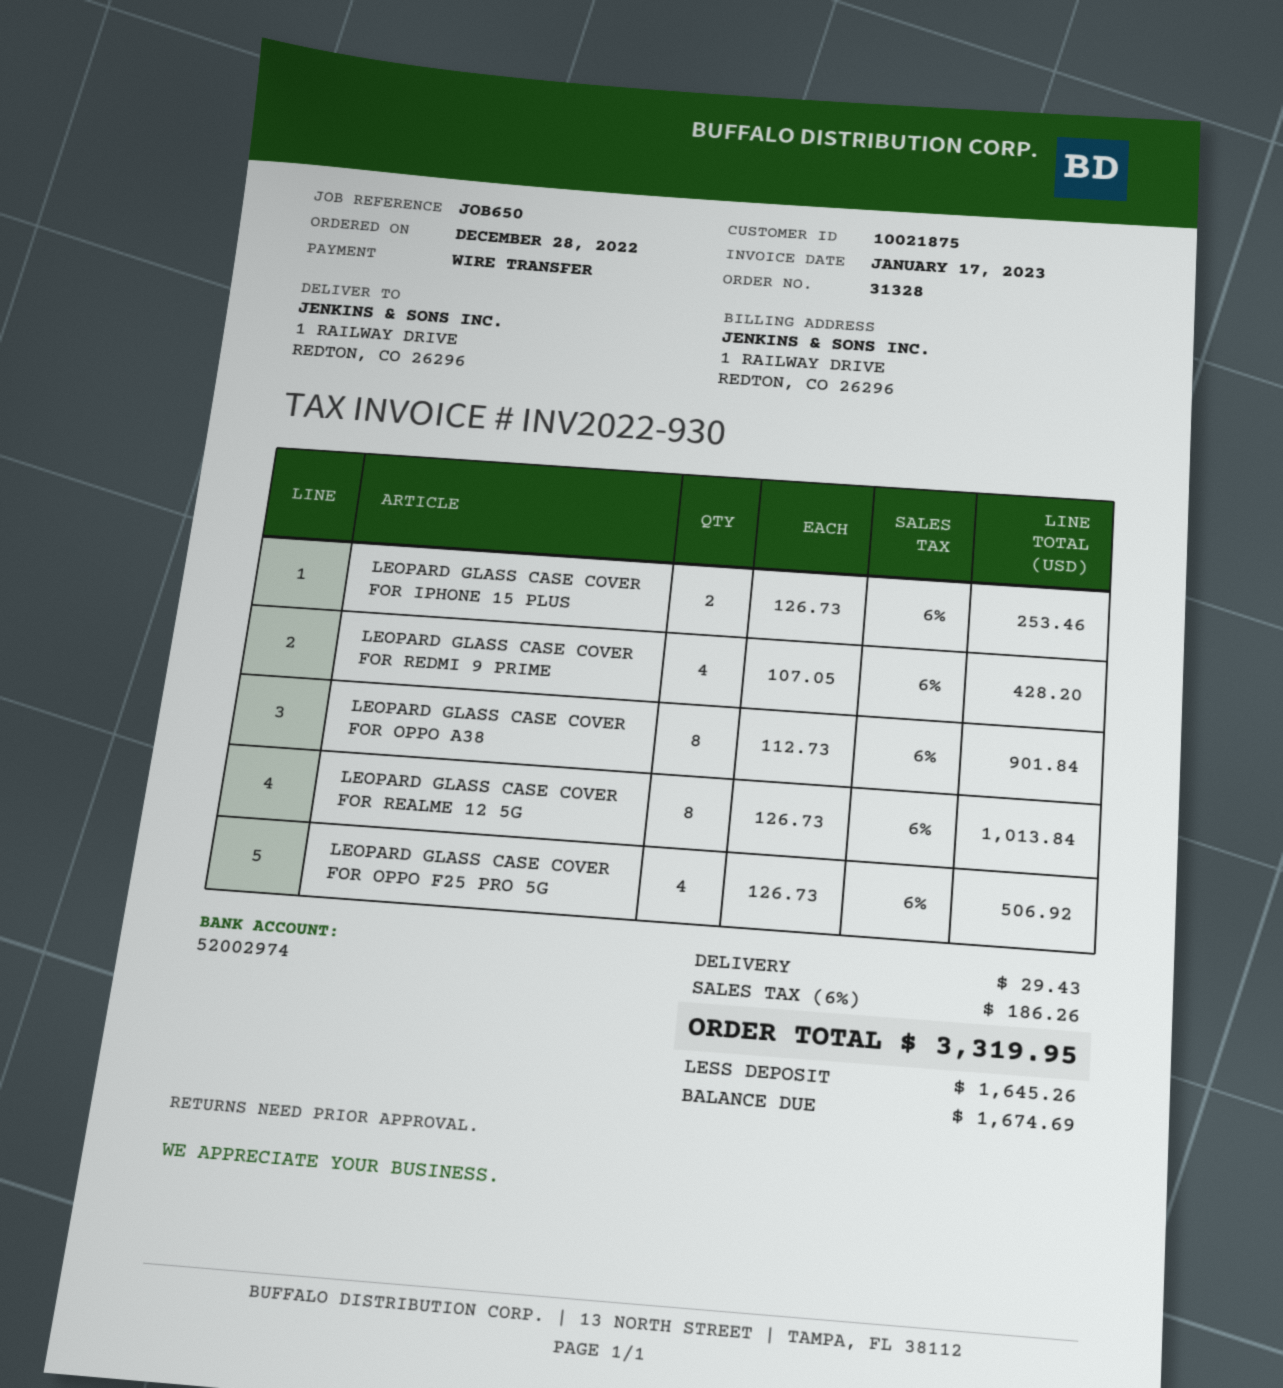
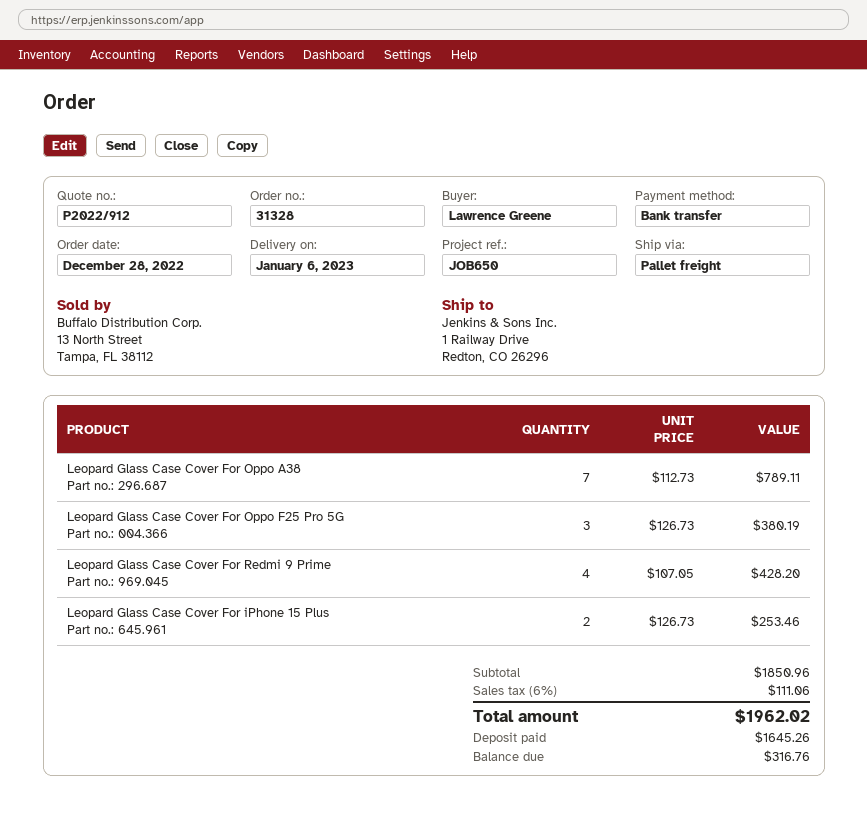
LEOPARD GLASS CASE COVER FOR OPPO A38: 8 x 112.73 = 901.84 -> 7 x 112.73 = 789.11
LEOPARD GLASS CASE COVER FOR REALME 12 5G: 8 x 126.73 = 1013.84 -> none
LEOPARD GLASS CASE COVER FOR OPPO F25 PRO 5G: 4 x 126.73 = 506.92 -> 3 x 126.73 = 380.19
shipping: 29.43 -> none
tax: 6% = 186.26 -> 6% = 111.06
total: 3319.95 -> 1962.02
balance: 1674.69 -> 316.76

